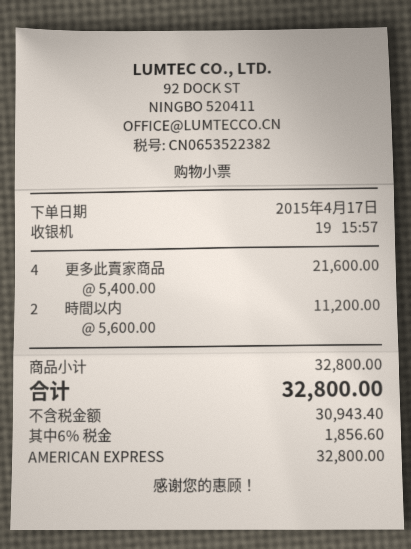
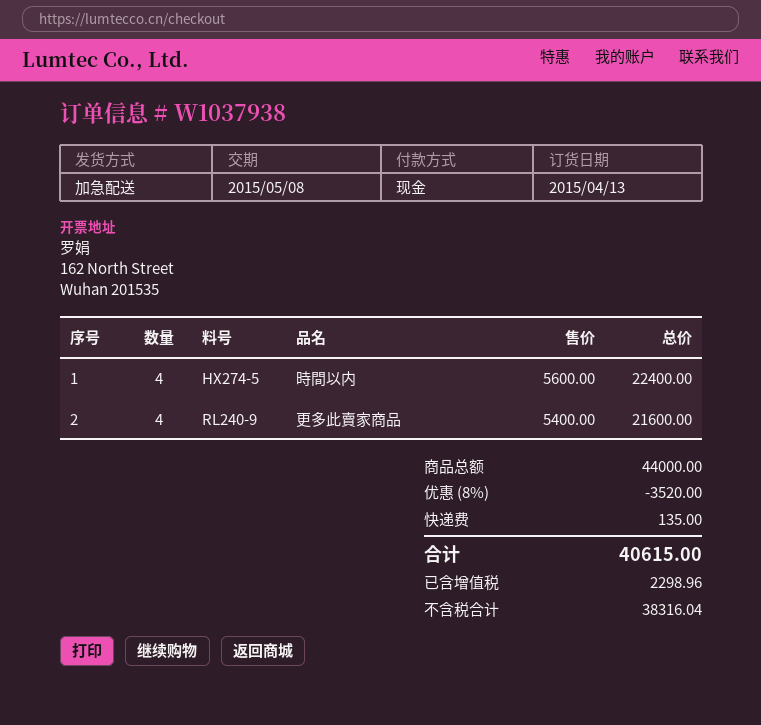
order date: 2015-04-17 -> 2015-04-13
payment method: American Express -> cash
時間以内: 2 x 5600.00 = 11200.00 -> 4 x 5600.00 = 22400.00
subtotal: 32800.00 -> 44000.00
discount: none -> 8% = 3520.00
shipping: none -> 135.00
net: 30943.40 -> 38316.04
tax: 1856.60 -> 2298.96
total: 32800.00 -> 40615.00

